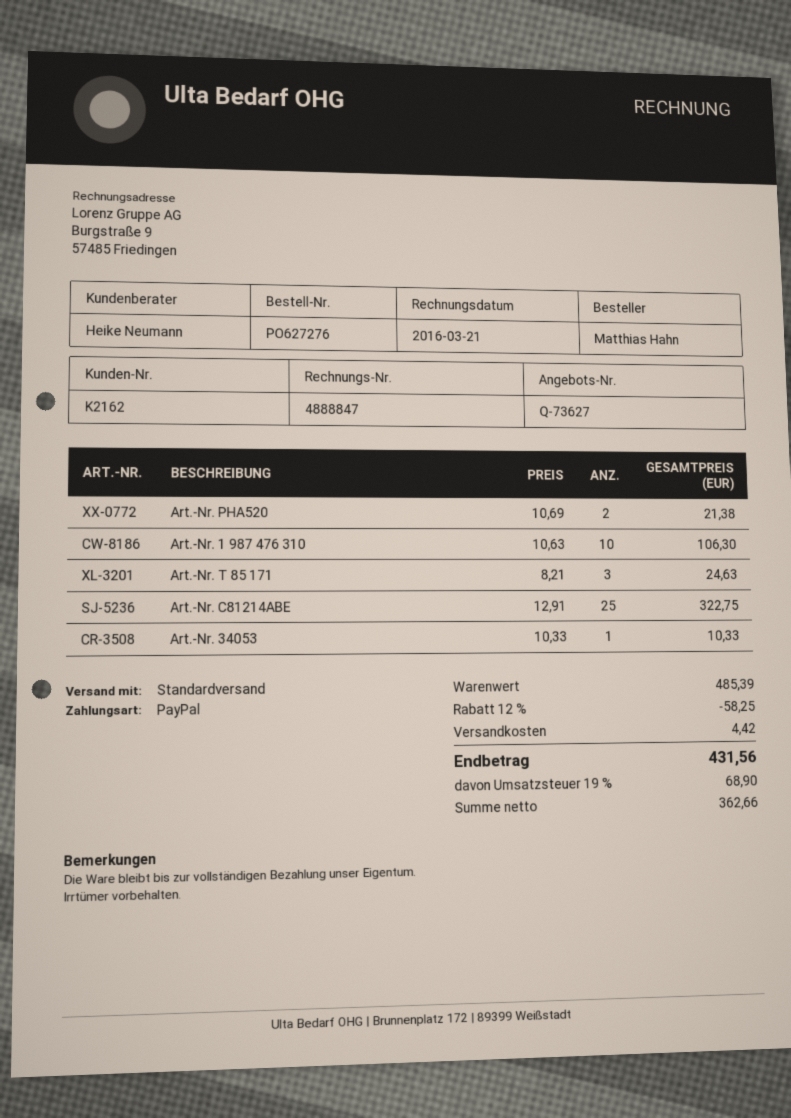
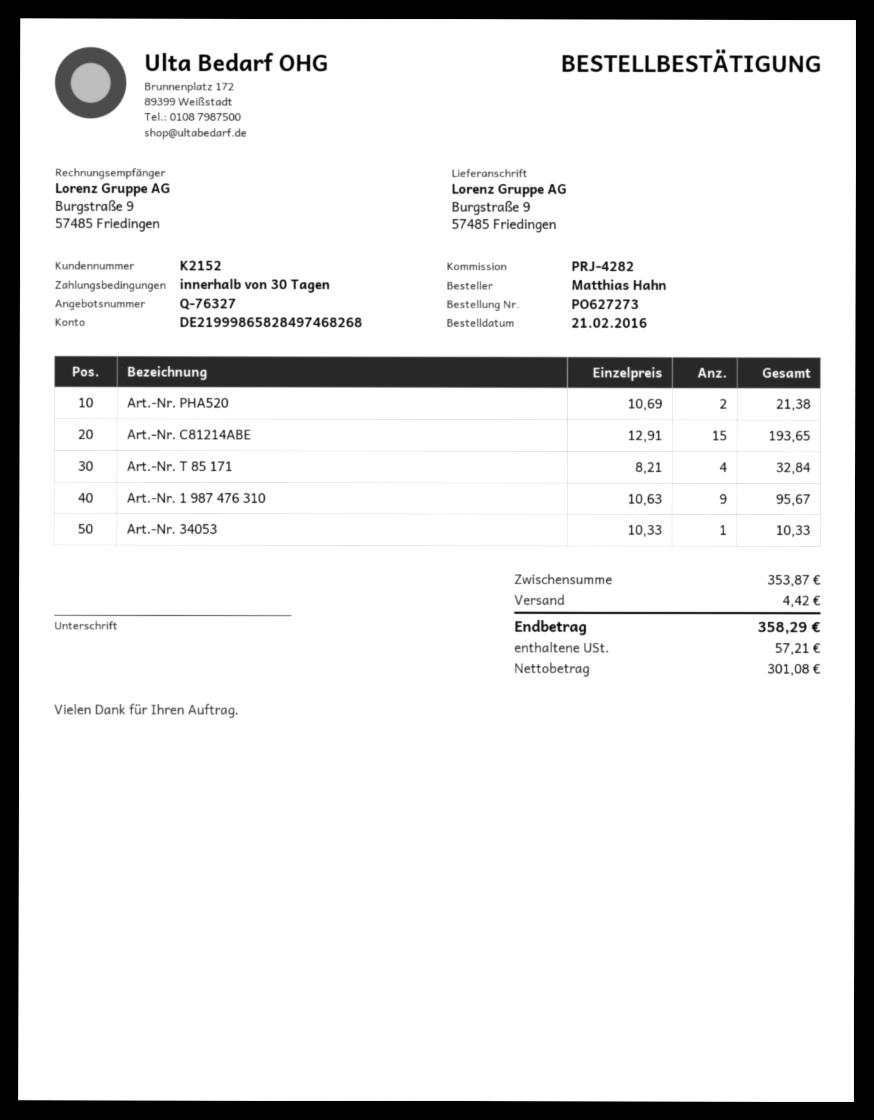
quote number: Q-73627 -> Q-76327
order number: PO627276 -> PO627273
customer number: K2162 -> K2152
Art.-Nr. 1 987 476 310: 10 x 10.63 = 106.30 -> 9 x 10.63 = 95.67
Art.-Nr. T 85 171: 3 x 8.21 = 24.63 -> 4 x 8.21 = 32.84
Art.-Nr. C81214ABE: 25 x 12.91 = 322.75 -> 15 x 12.91 = 193.65
subtotal: 485.39 -> 353.87
discount: 12% = 58.25 -> none
net: 362.66 -> 301.08
tax: 68.90 -> 57.21
total: 431.56 -> 358.29

